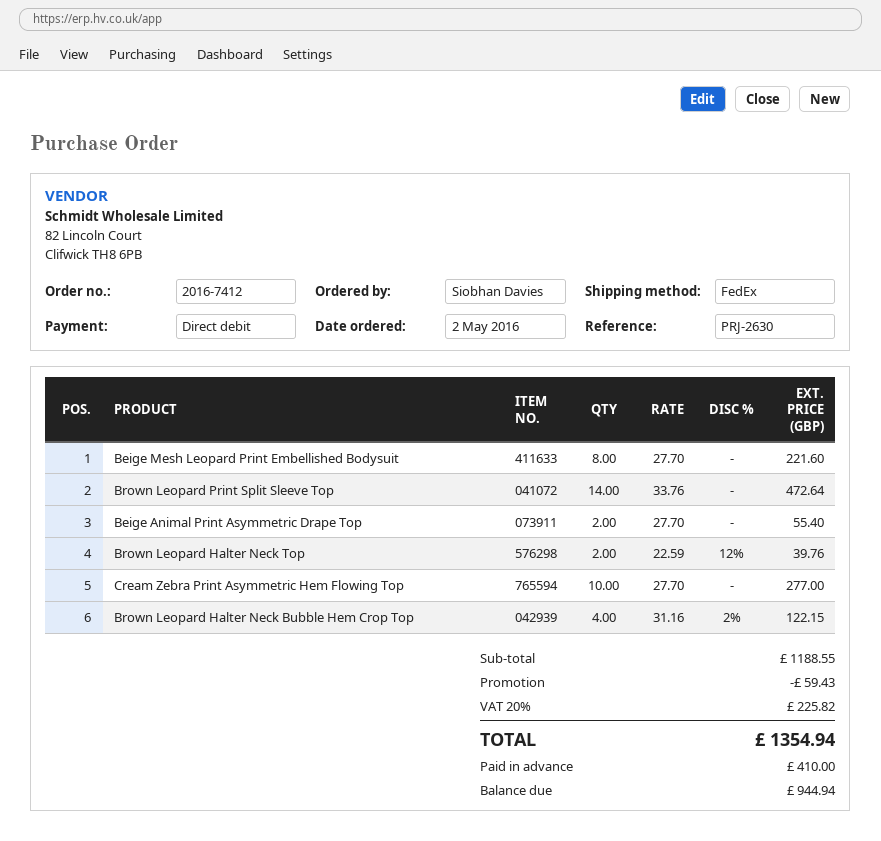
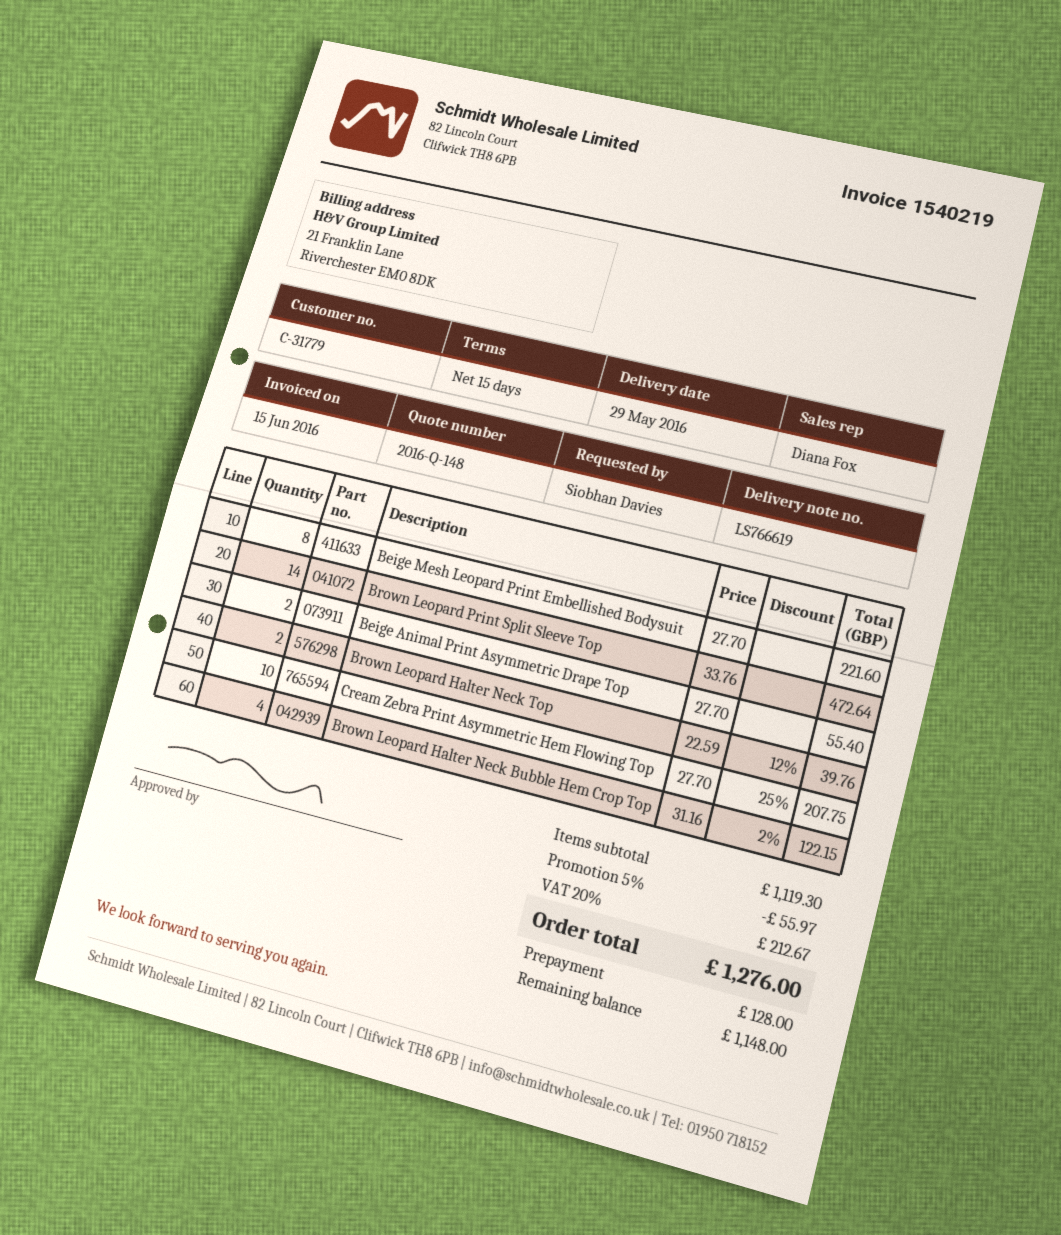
Cream Zebra Print Asymmetric Hem Flowing Top: 10 x 27.70 = 277.00 -> 10 x 27.70 - 25% = 207.75
subtotal: 1188.55 -> 1119.30
discount: 59.43 -> 55.97
tax: 20% = 225.82 -> 20% = 212.67
total: 1354.94 -> 1276.00
deposit: 410.00 -> 128.00
balance: 944.94 -> 1148.00

